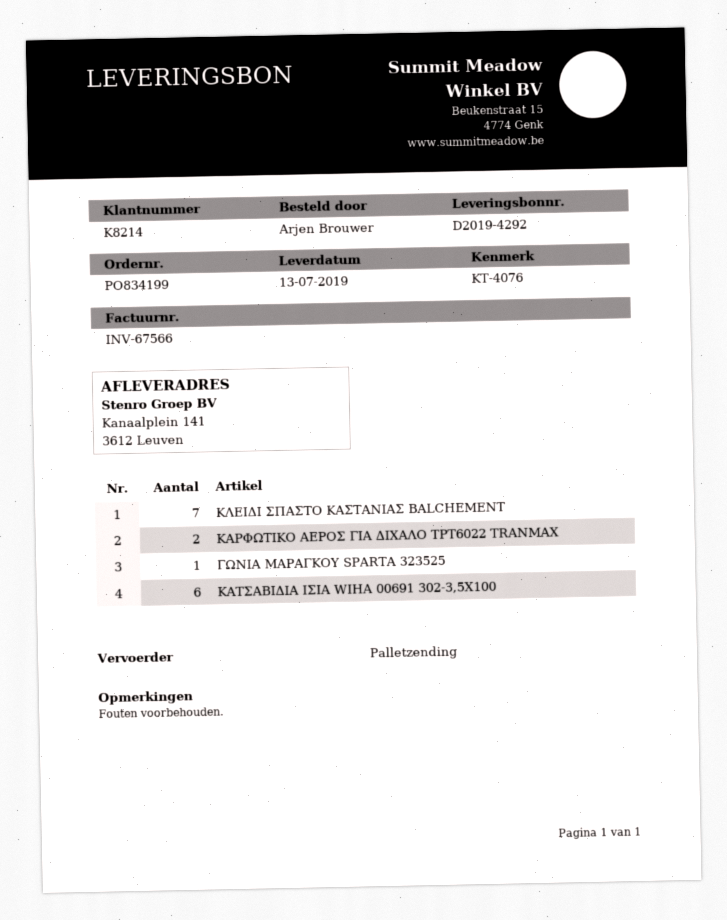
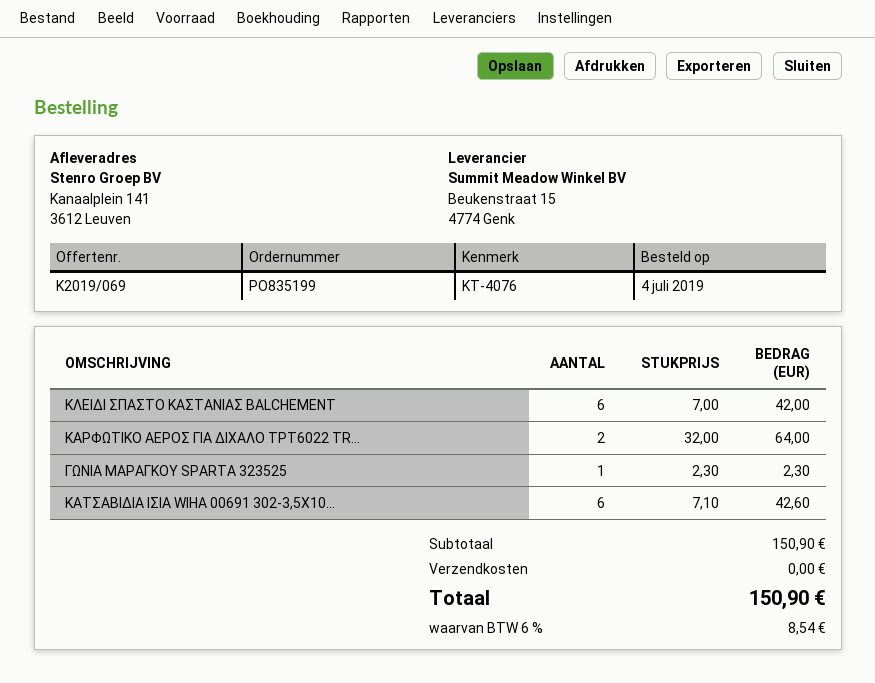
order number: PO834199 -> PO835199
ΚΛΕΙΔΙ ΣΠΑΣΤΟ ΚΑΣΤΑΝΙΑΣ BALCHEMENT: 7 -> 6

